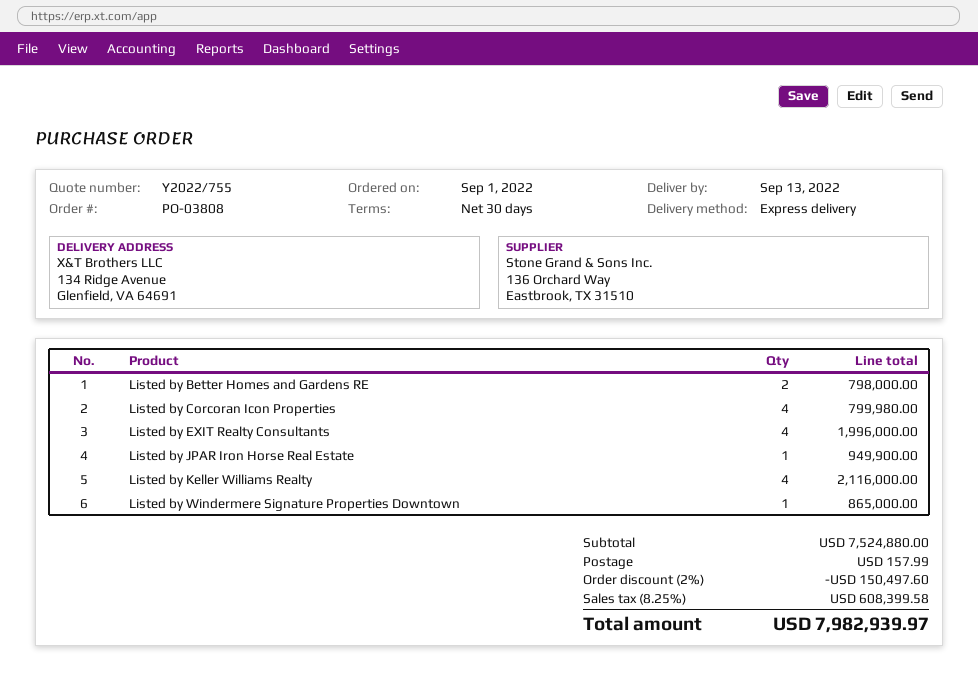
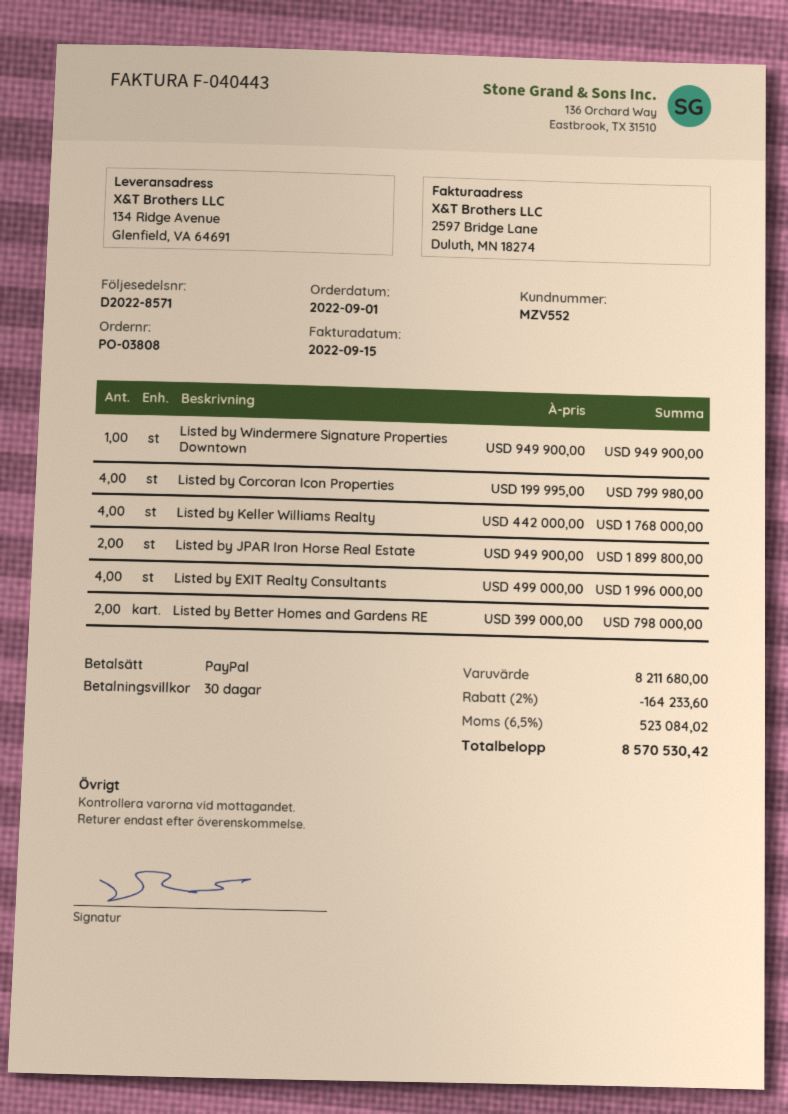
Listed by JPAR Iron Horse Real Estate: 1 for 949900.00 -> 2 for 1899800.00
Listed by Keller Williams Realty: 4 for 2116000.00 -> 4 for 1768000.00
Listed by Windermere Signature Properties Downtown: 1 for 865000.00 -> 1 for 949900.00
subtotal: 7524880.00 -> 8211680.00
discount: 2% = 150497.60 -> 2% = 164233.60
shipping: 157.99 -> none
tax: 8.25% = 608399.58 -> 6.5% = 523084.02
total: 7982939.97 -> 8570530.42

